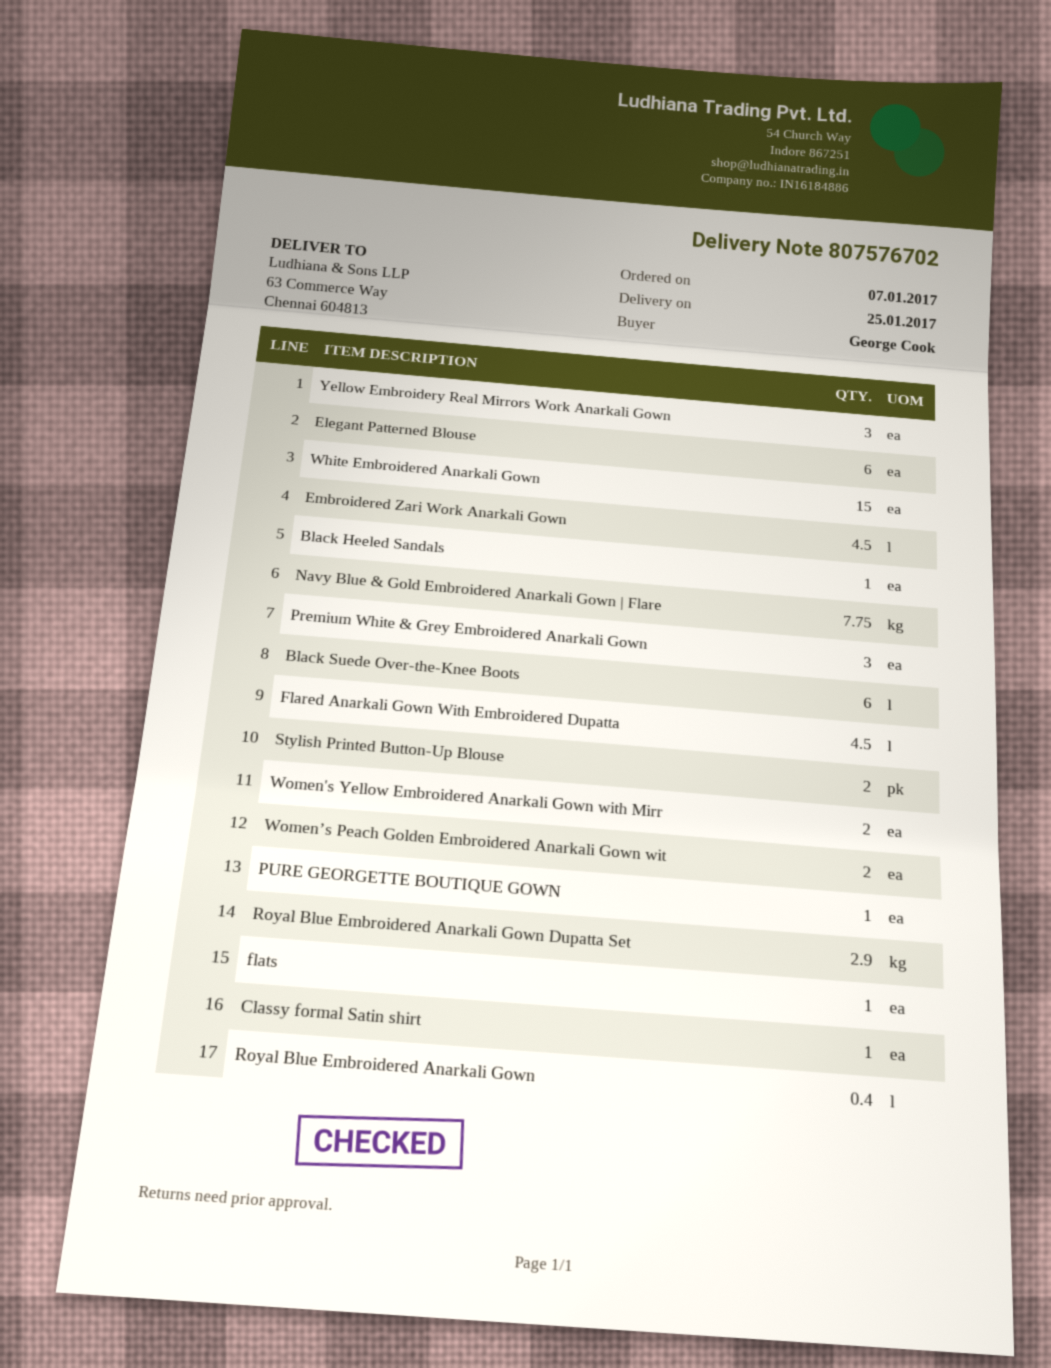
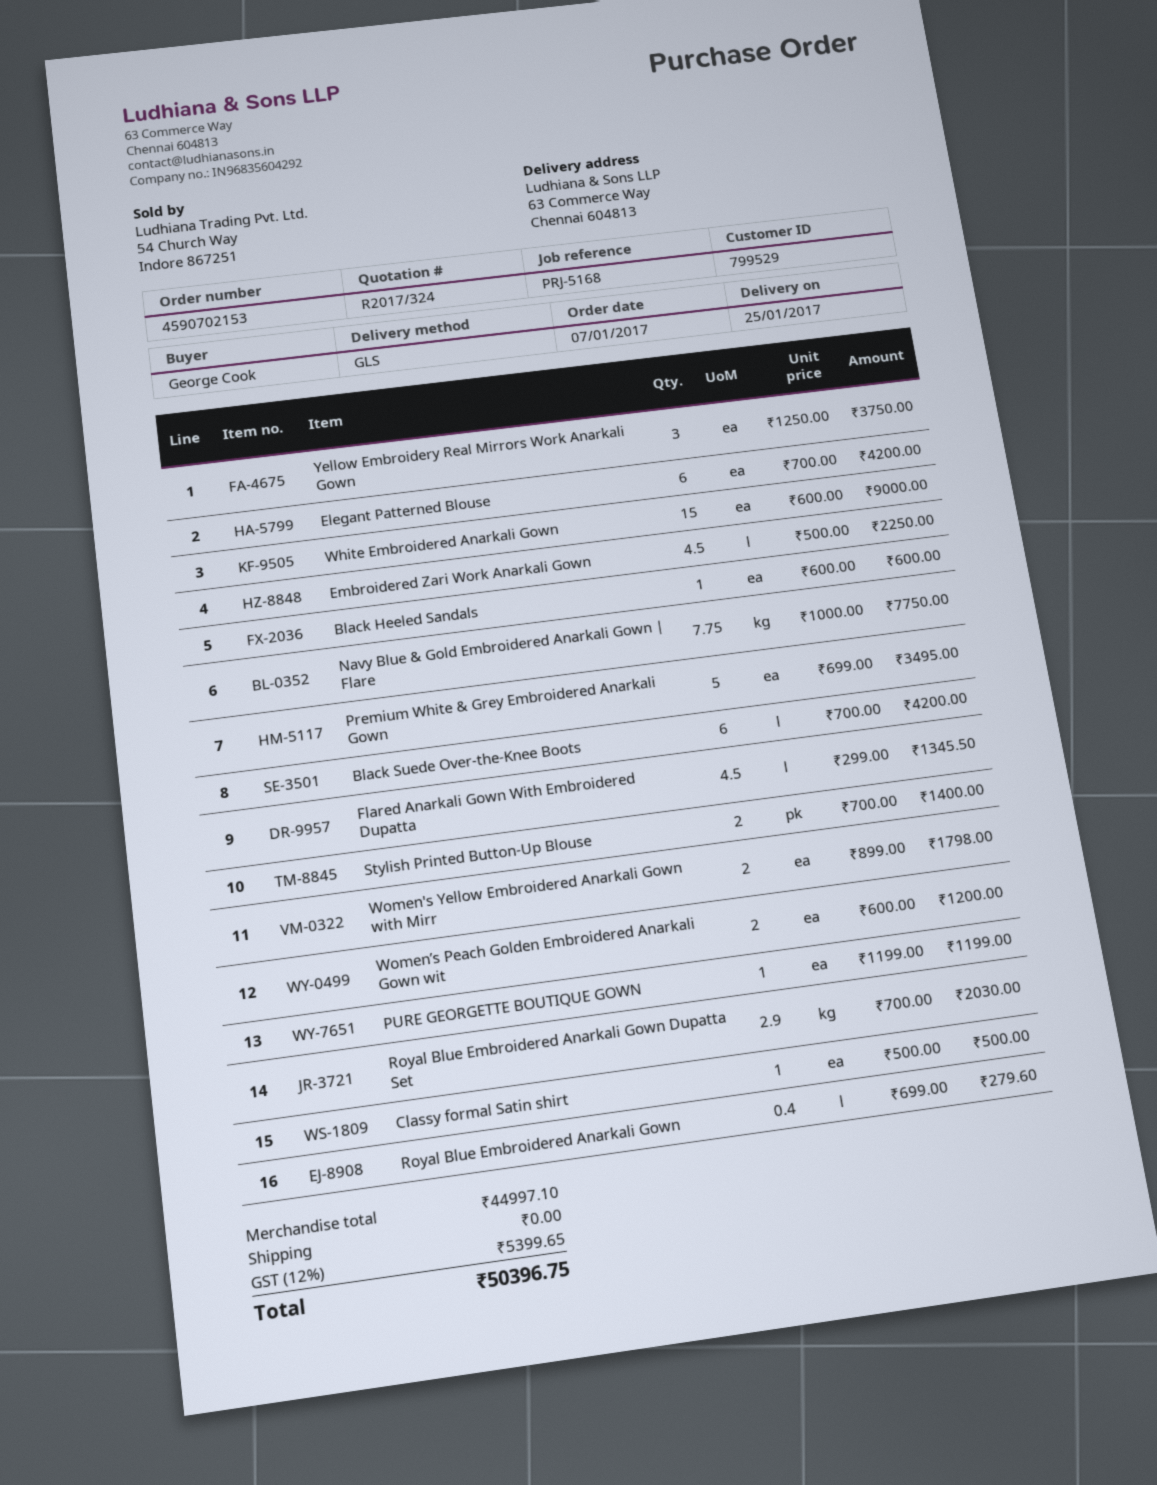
Premium White & Grey Embroidered Anarkali Gown: 3 -> 5
flats: 1 -> none

